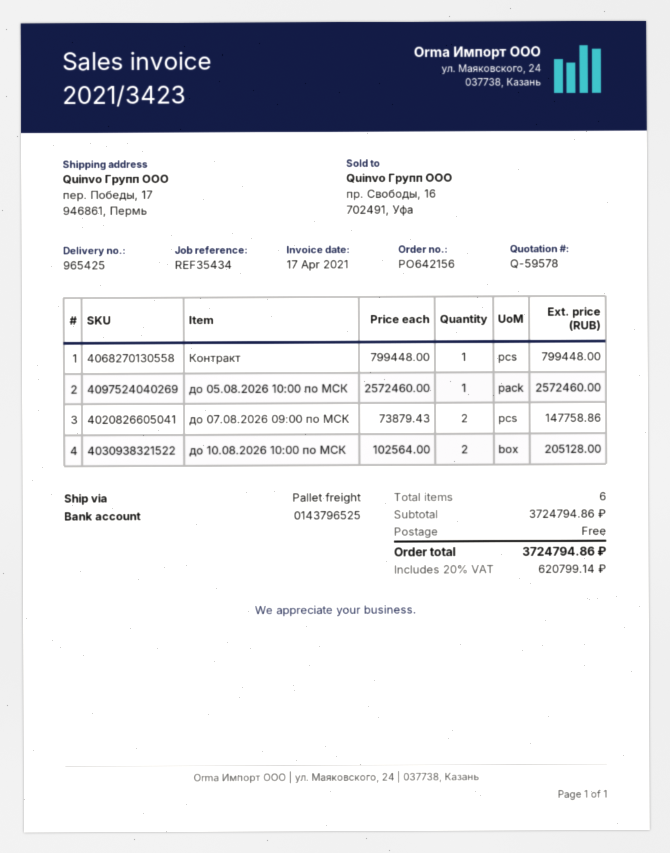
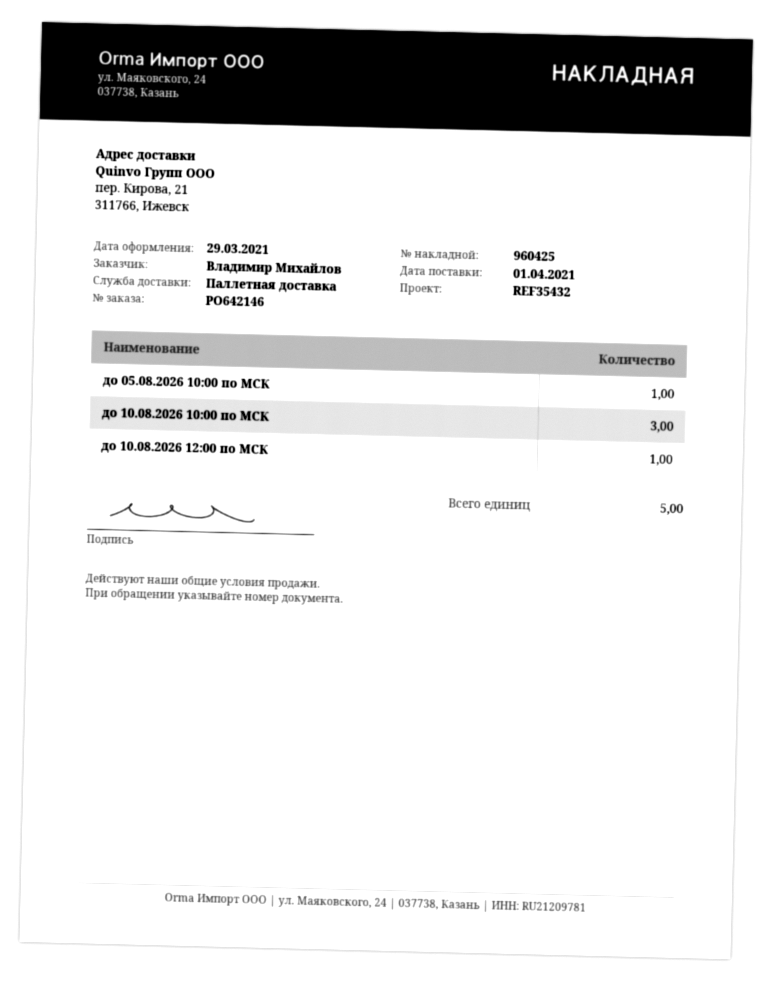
order number: PO642156 -> PO642146
delivery note number: 965425 -> 960425
reference: REF35434 -> REF35432
ship to: пер. Победы, 17, 946861, Пермь -> пер. Кирова, 21, 311766, Ижевск
Контракт: 1 -> none
до 07.08.2026 09:00 по МСК: 2 -> none
до 10.08.2026 10:00 по МСК: 2 -> 3
до 10.08.2026 12:00 по МСК: none -> 1
total quantity: 6 -> 5

